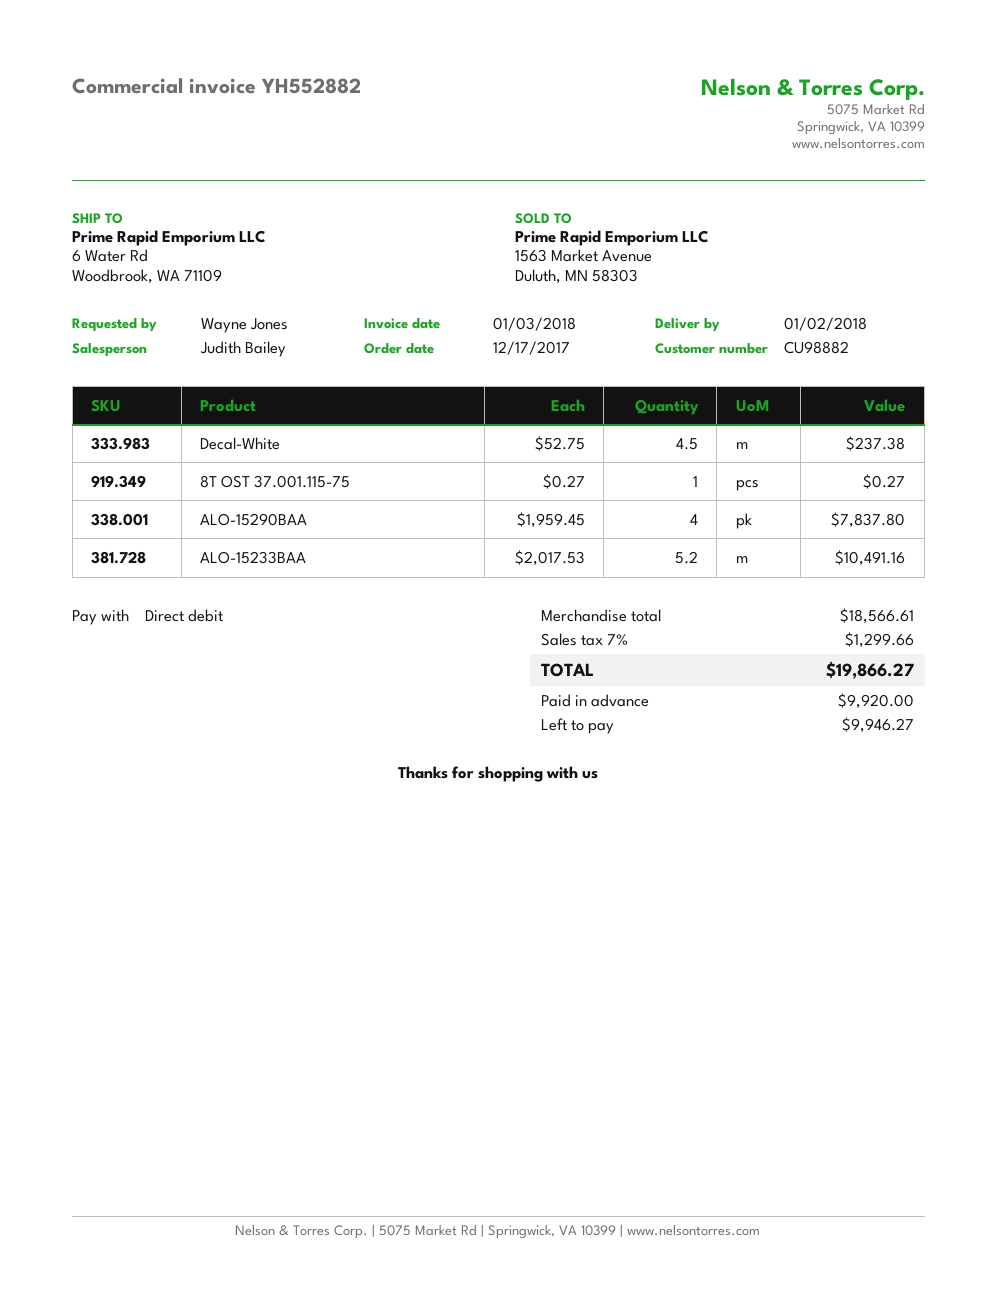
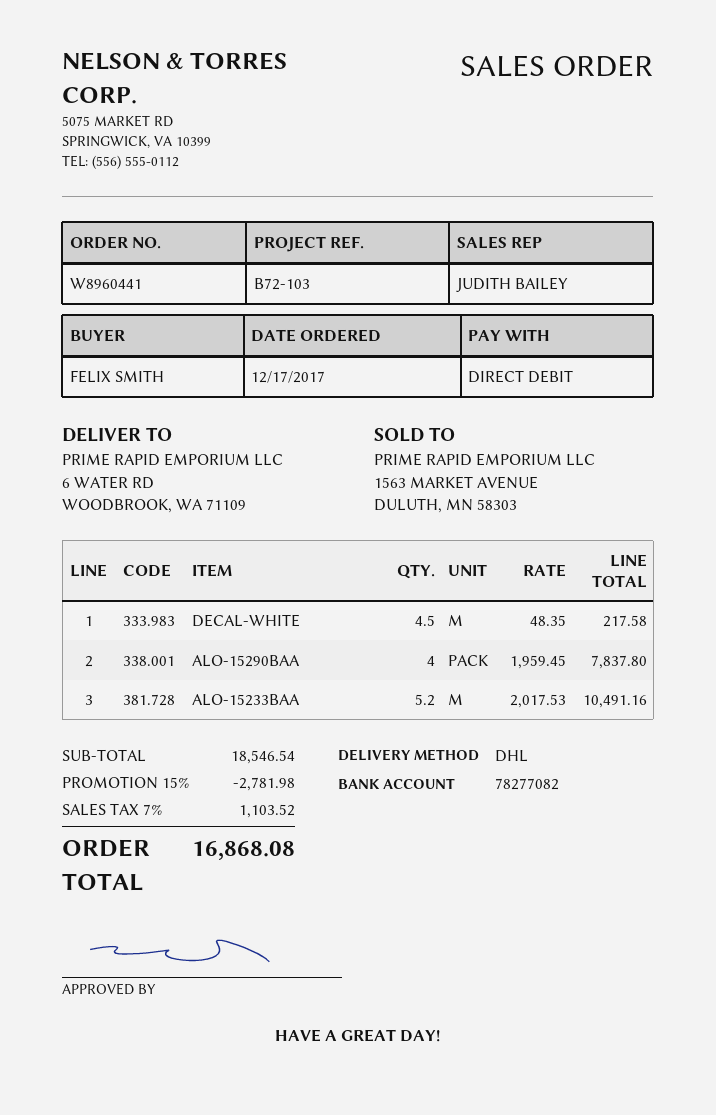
ordered by: Wayne Jones -> FELIX SMITH
Decal-White: 4.5 x 52.75 = 237.38 -> 4.5 x 48.35 = 217.58
8T OST 37.001.115-75: 1 x 0.27 = 0.27 -> none
subtotal: 18566.61 -> 18546.54
discount: none -> 15% = 2781.98
tax: 7% = 1299.66 -> 7% = 1103.52
total: 19866.27 -> 16868.08

